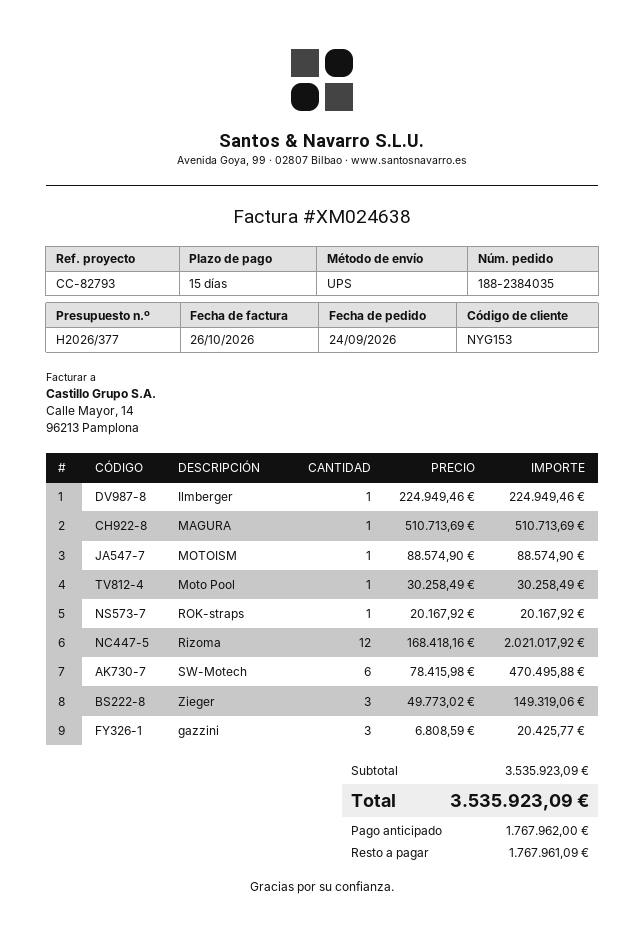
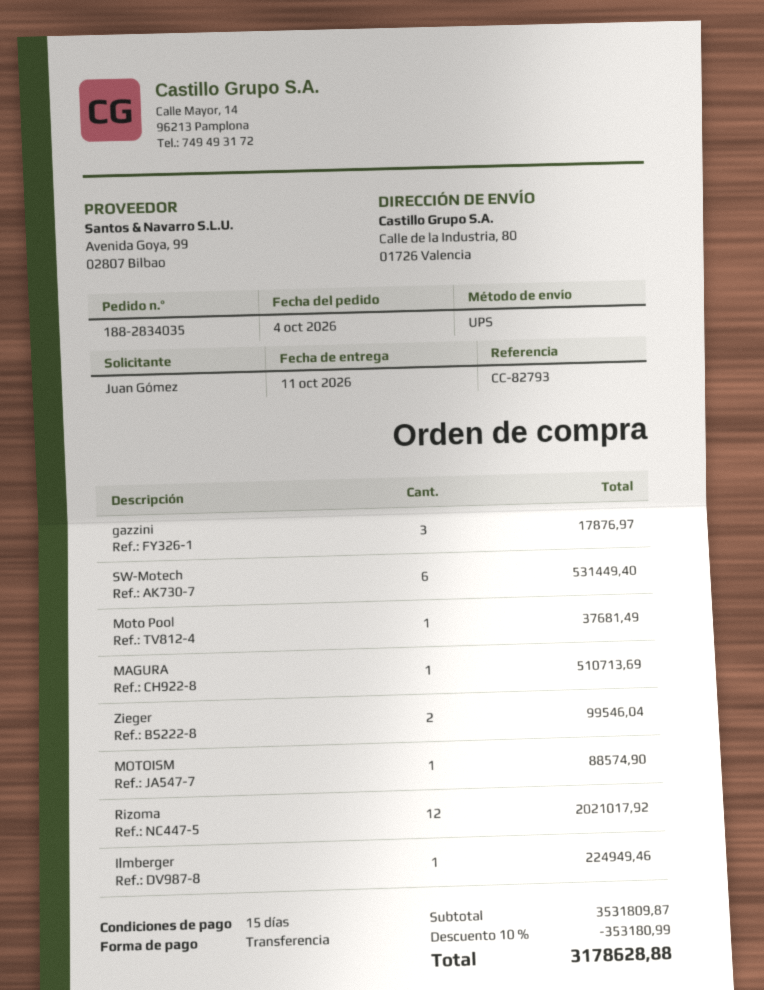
order number: 188-2384035 -> 188-2834035
order date: 2026-09-24 -> 2026-10-04
Moto Pool: 1 for 30258.49 -> 1 for 37681.49
ROK-straps: 1 for 20167.92 -> none
SW-Motech: 6 for 470495.88 -> 6 for 531449.40
Zieger: 3 for 149319.06 -> 2 for 99546.04
gazzini: 3 for 20425.77 -> 3 for 17876.97
subtotal: 3535923.09 -> 3531809.87
discount: none -> 10% = 353180.99
total: 3535923.09 -> 3178628.88

